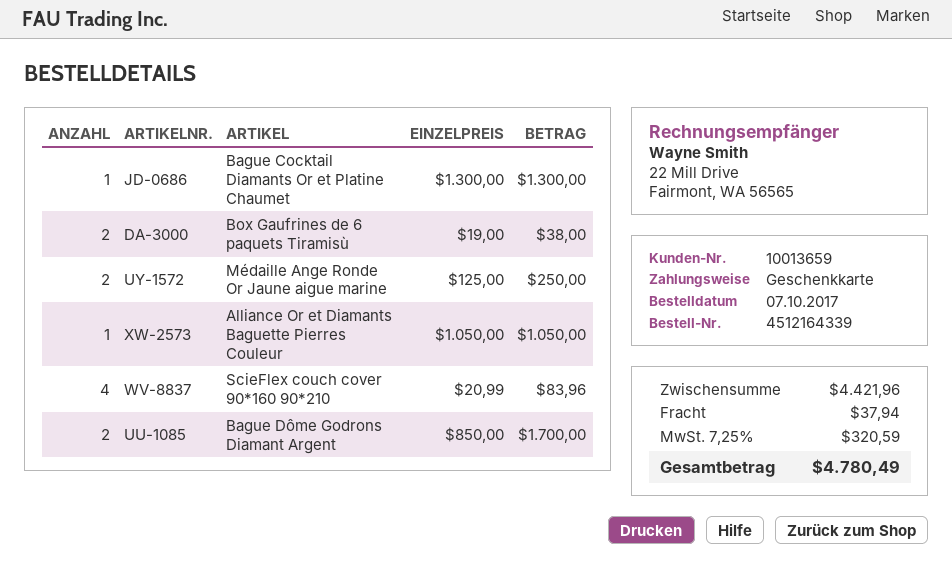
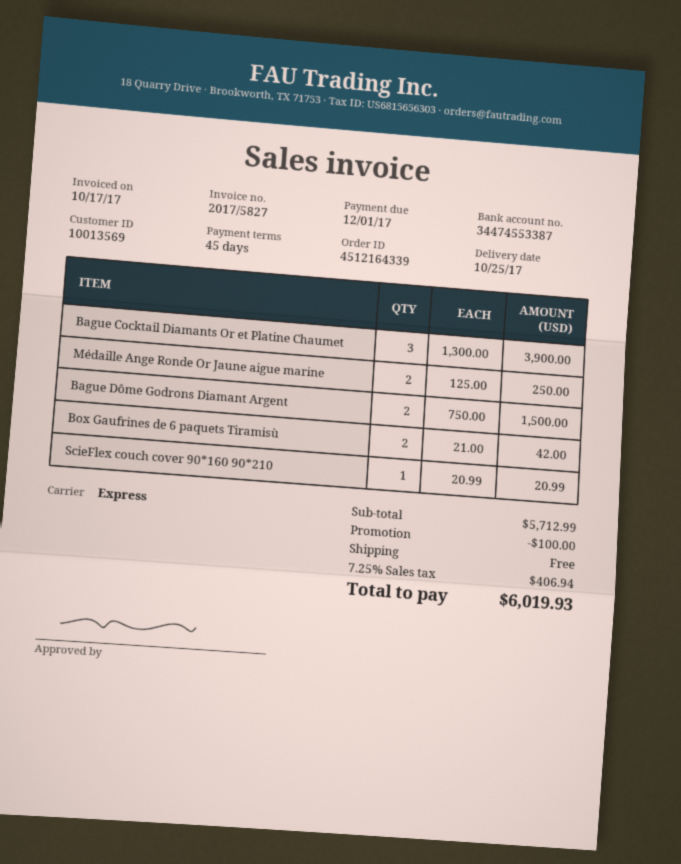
customer number: 10013659 -> 10013569
Bague Cocktail Diamants Or et Platine Chaumet: 1 x 1300.00 = 1300.00 -> 3 x 1300.00 = 3900.00
Box Gaufrines de 6 paquets Tiramisù: 2 x 19.00 = 38.00 -> 2 x 21.00 = 42.00
Alliance Or et Diamants Baguette Pierres Couleur: 1 x 1050.00 = 1050.00 -> none
ScieFlex couch cover 90*160 90*210: 4 x 20.99 = 83.96 -> 1 x 20.99 = 20.99
Bague Dôme Godrons Diamant Argent: 2 x 850.00 = 1700.00 -> 2 x 750.00 = 1500.00
subtotal: 4421.96 -> 5712.99
discount: none -> 100.00
shipping: 37.94 -> 0.00
tax: 7.25% = 320.59 -> 7.25% = 406.94
total: 4780.49 -> 6019.93

